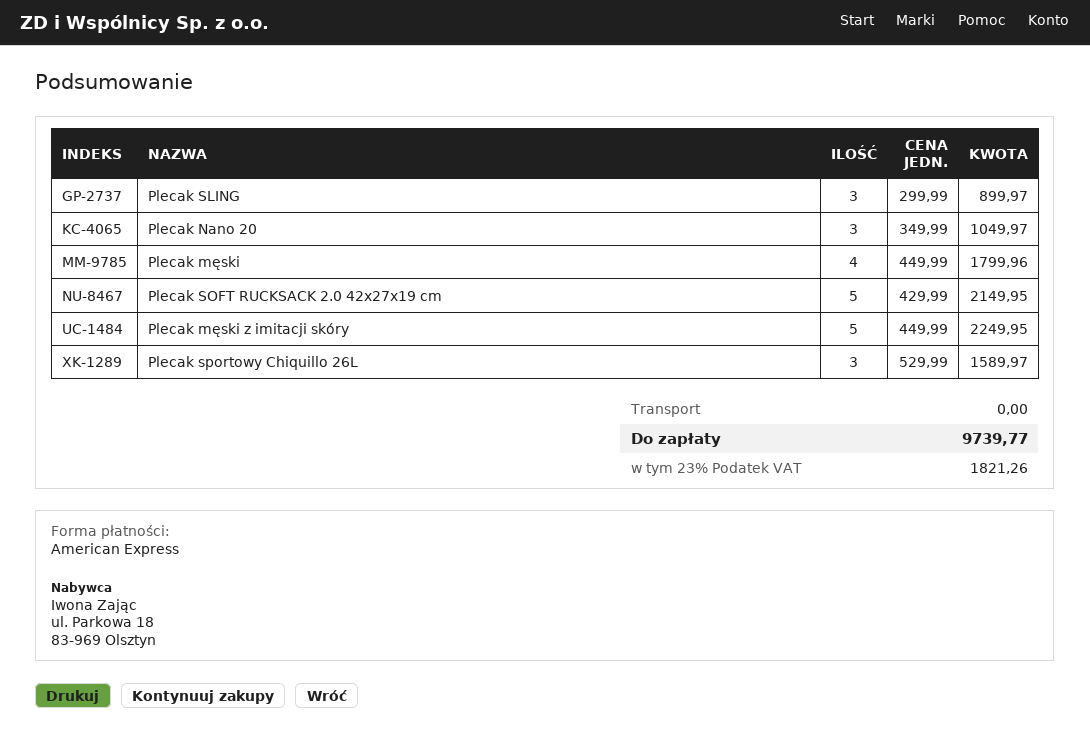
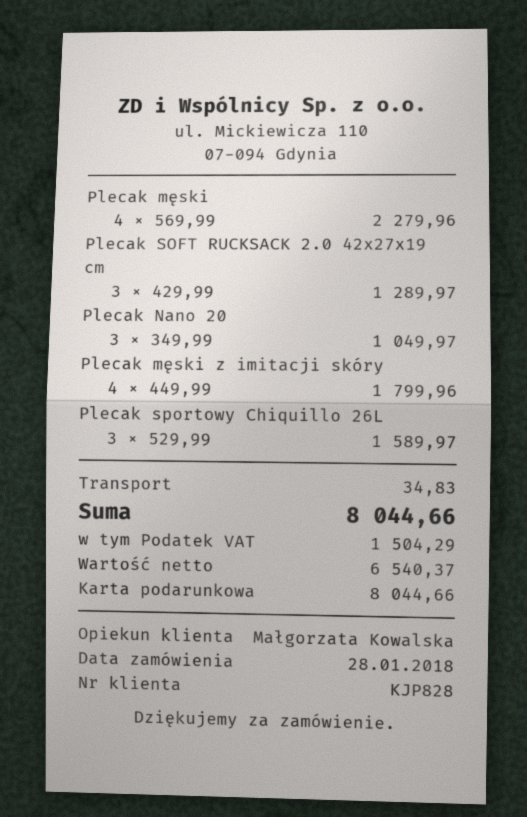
payment method: American Express -> gift card
Plecak SLING: 3 x 299.99 = 899.97 -> none
Plecak męski: 4 x 449.99 = 1799.96 -> 4 x 569.99 = 2279.96
Plecak SOFT RUCKSACK 2.0 42x27x19 cm: 5 x 429.99 = 2149.95 -> 3 x 429.99 = 1289.97
Plecak męski z imitacji skóry: 5 x 449.99 = 2249.95 -> 4 x 449.99 = 1799.96
shipping: 0.00 -> 34.83
tax: 1821.26 -> 1504.29
total: 9739.77 -> 8044.66

